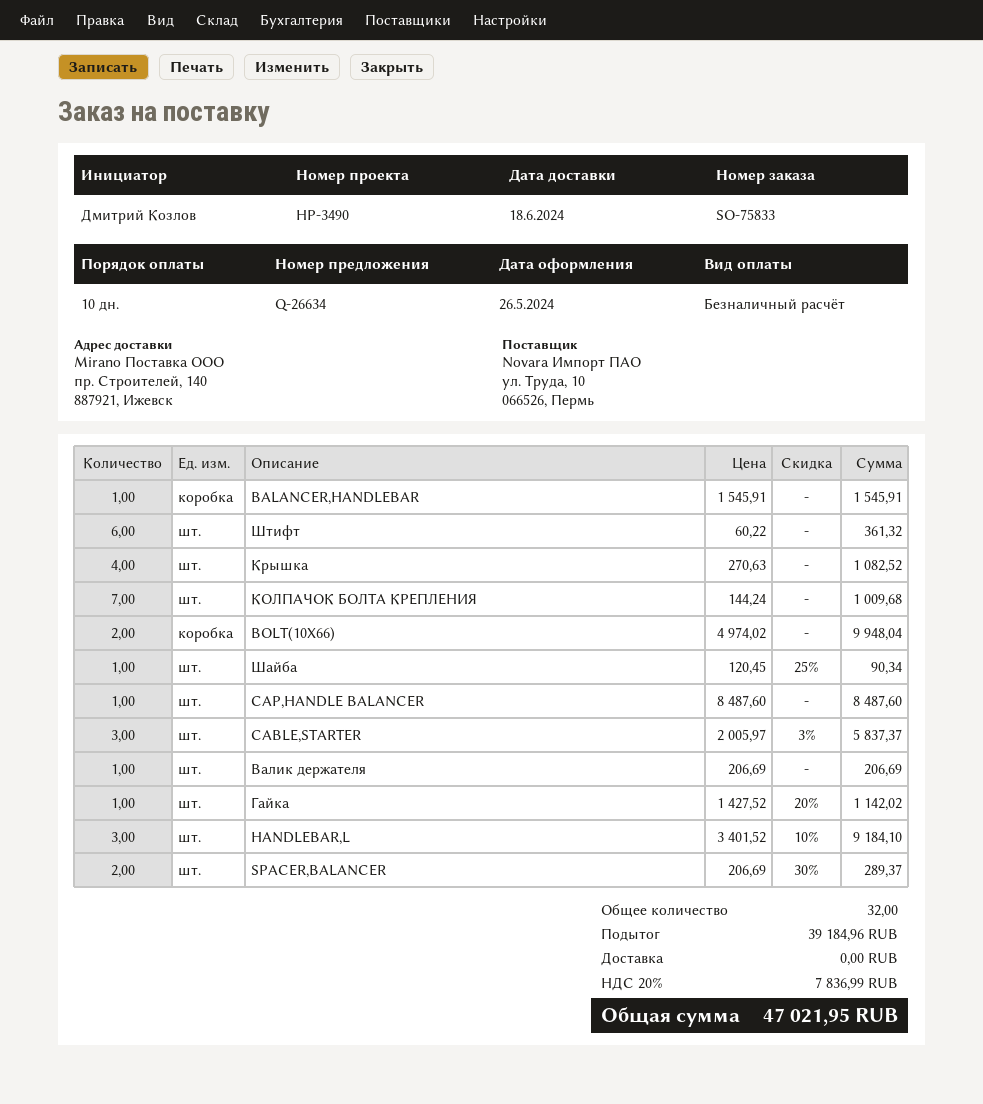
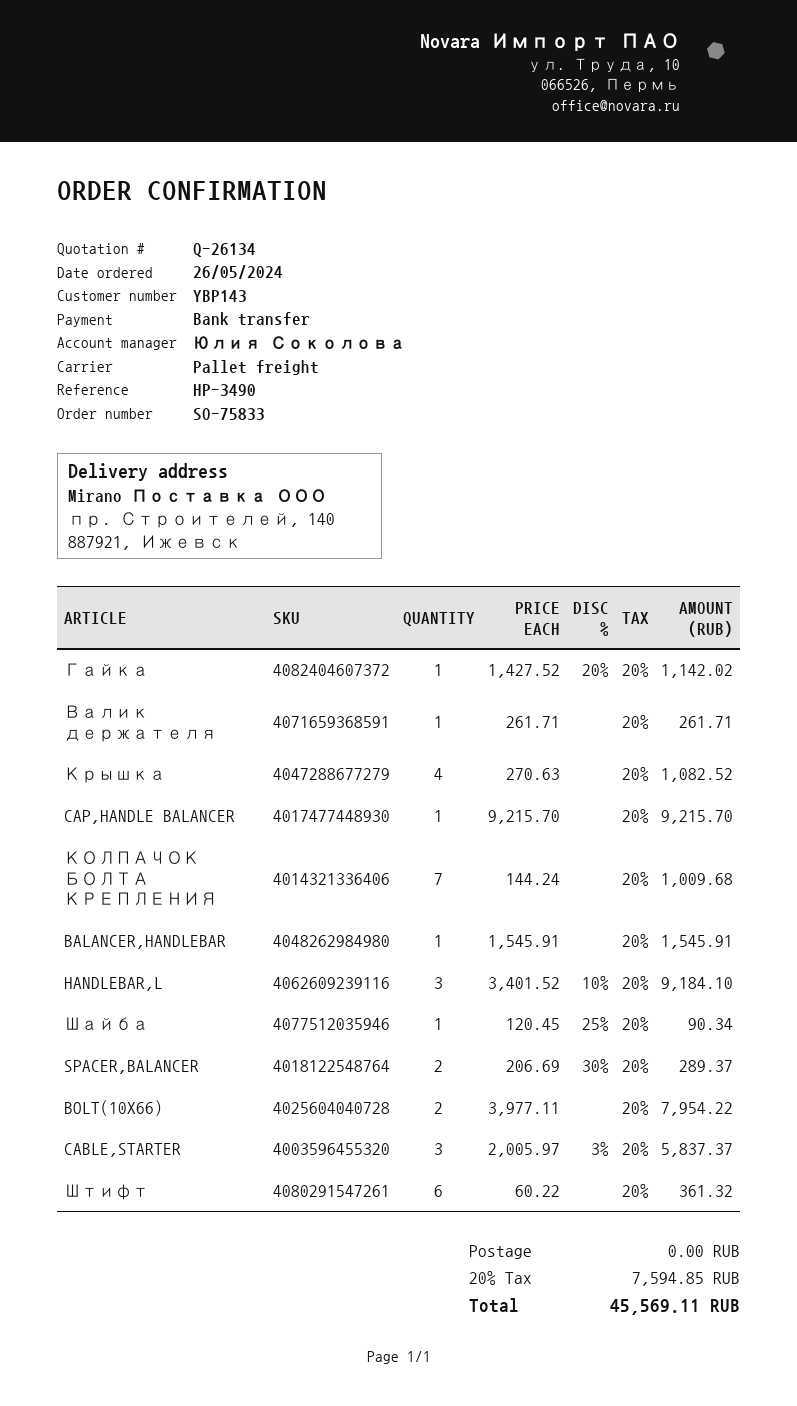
quote number: Q-26634 -> Q-26134
BOLT(10X66): 2 x 4974.02 = 9948.04 -> 2 x 3977.11 = 7954.22
CAP,HANDLE BALANCER: 1 x 8487.60 = 8487.60 -> 1 x 9215.70 = 9215.70
Валик держателя: 1 x 206.69 = 206.69 -> 1 x 261.71 = 261.71
tax: 20% = 7836.99 -> 20% = 7594.85
total: 47021.95 -> 45569.11

